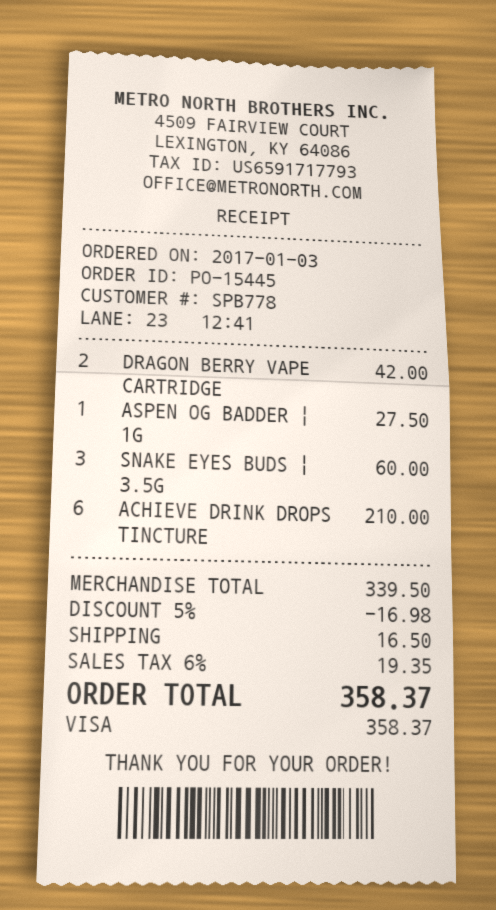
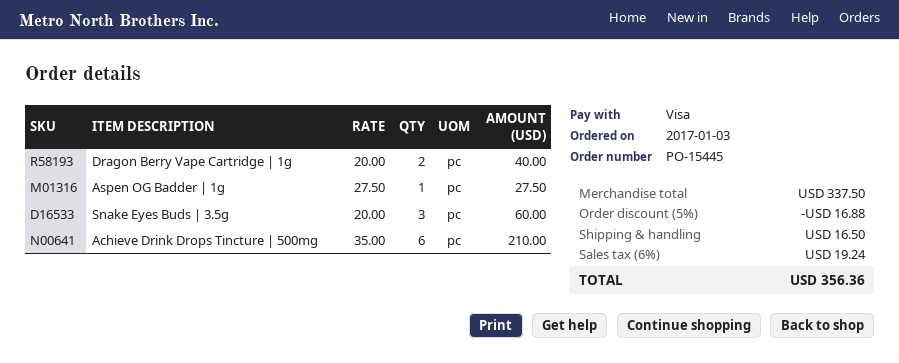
DRAGON BERRY VAPE CARTRIDGE: 2 for 42.00 -> 2 for 40.00
subtotal: 339.50 -> 337.50
discount: 5% = 16.98 -> 5% = 16.88
tax: 6% = 19.35 -> 6% = 19.24
total: 358.37 -> 356.36

